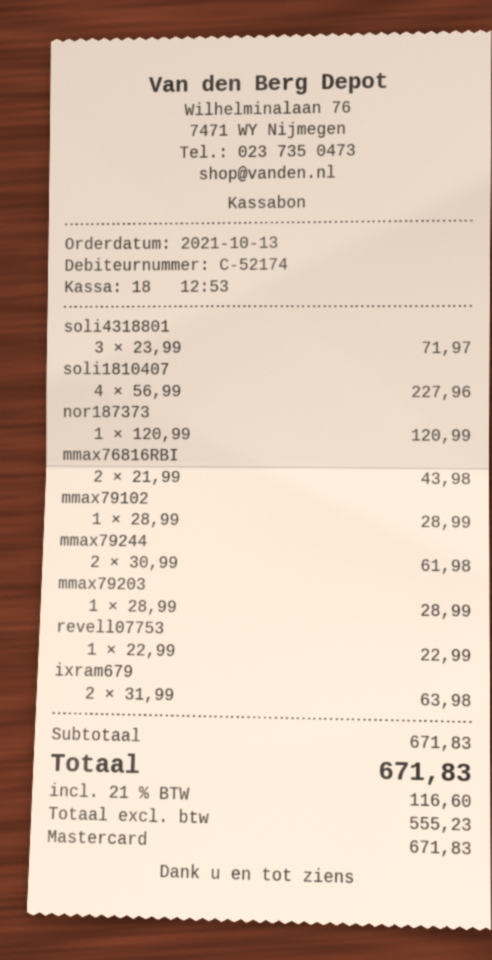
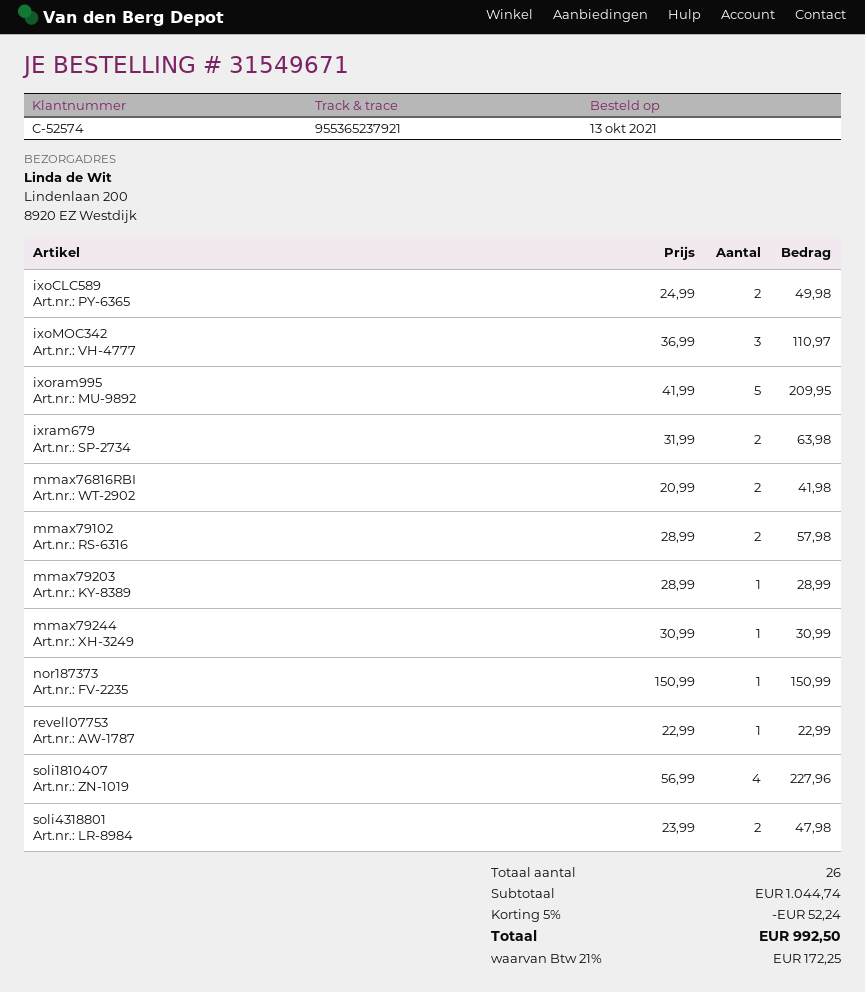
customer number: C-52174 -> C-52574
soli4318801: 3 x 23.99 = 71.97 -> 2 x 23.99 = 47.98
nor187373: 1 x 120.99 = 120.99 -> 1 x 150.99 = 150.99
mmax76816RBI: 2 x 21.99 = 43.98 -> 2 x 20.99 = 41.98
mmax79102: 1 x 28.99 = 28.99 -> 2 x 28.99 = 57.98
mmax79244: 2 x 30.99 = 61.98 -> 1 x 30.99 = 30.99
ixoCLC589: none -> 2 x 24.99 = 49.98
ixoMOC342: none -> 3 x 36.99 = 110.97
ixoram995: none -> 5 x 41.99 = 209.95
subtotal: 671.83 -> 1044.74
discount: none -> 5% = 52.24
tax: 21% = 116.60 -> 21% = 172.25
total: 671.83 -> 992.50

